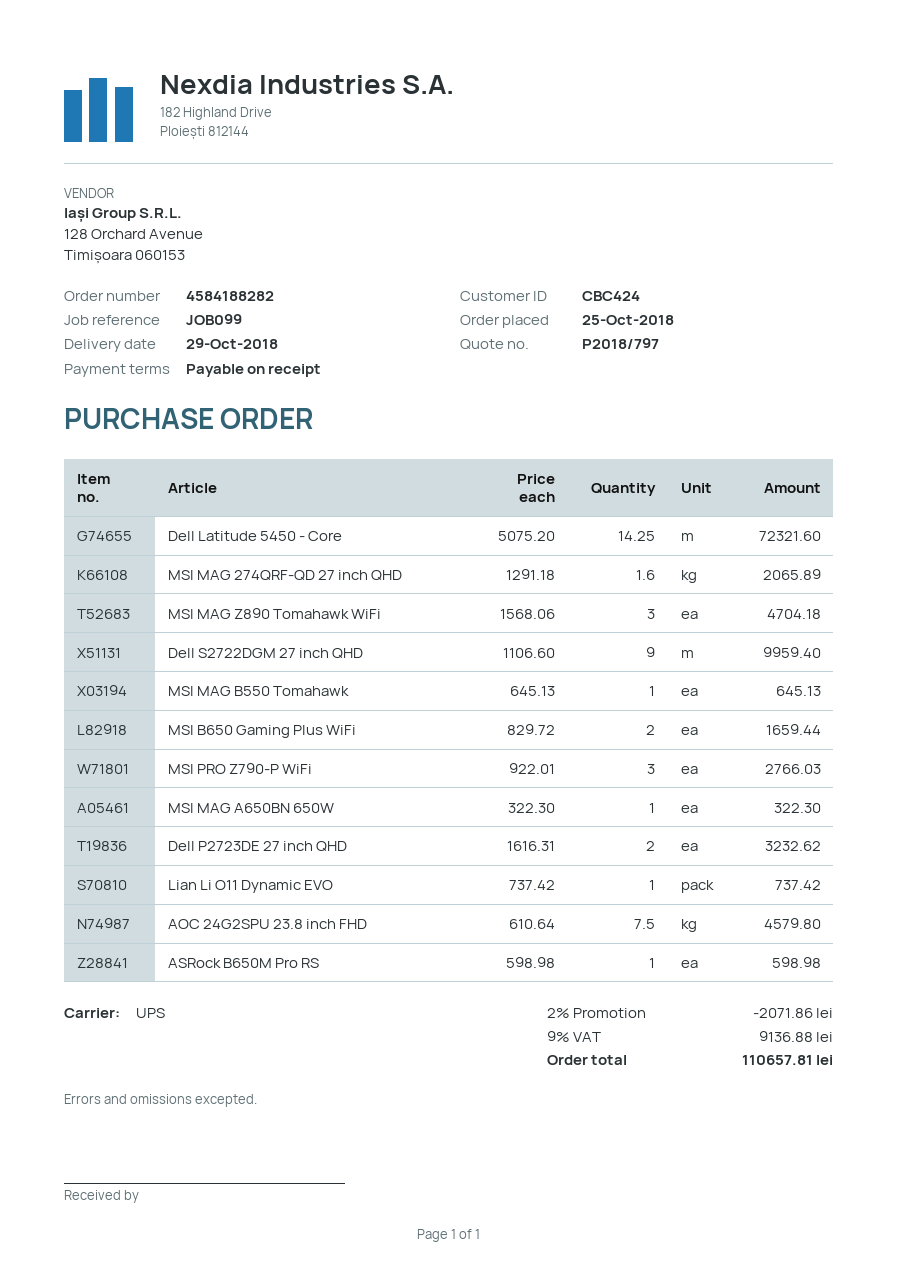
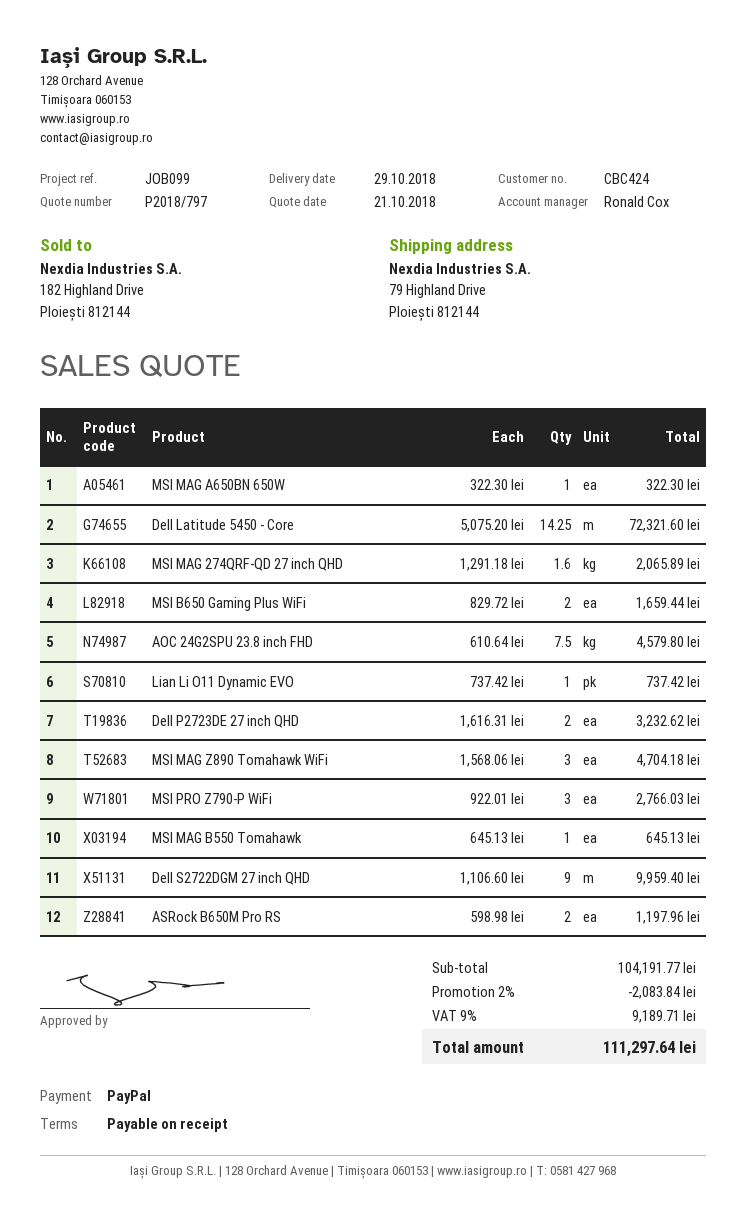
ASRock B650M Pro RS: 1 x 598.98 = 598.98 -> 2 x 598.98 = 1197.96
discount: 2% = 2071.86 -> 2% = 2083.84
tax: 9% = 9136.88 -> 9% = 9189.71
total: 110657.81 -> 111297.64

